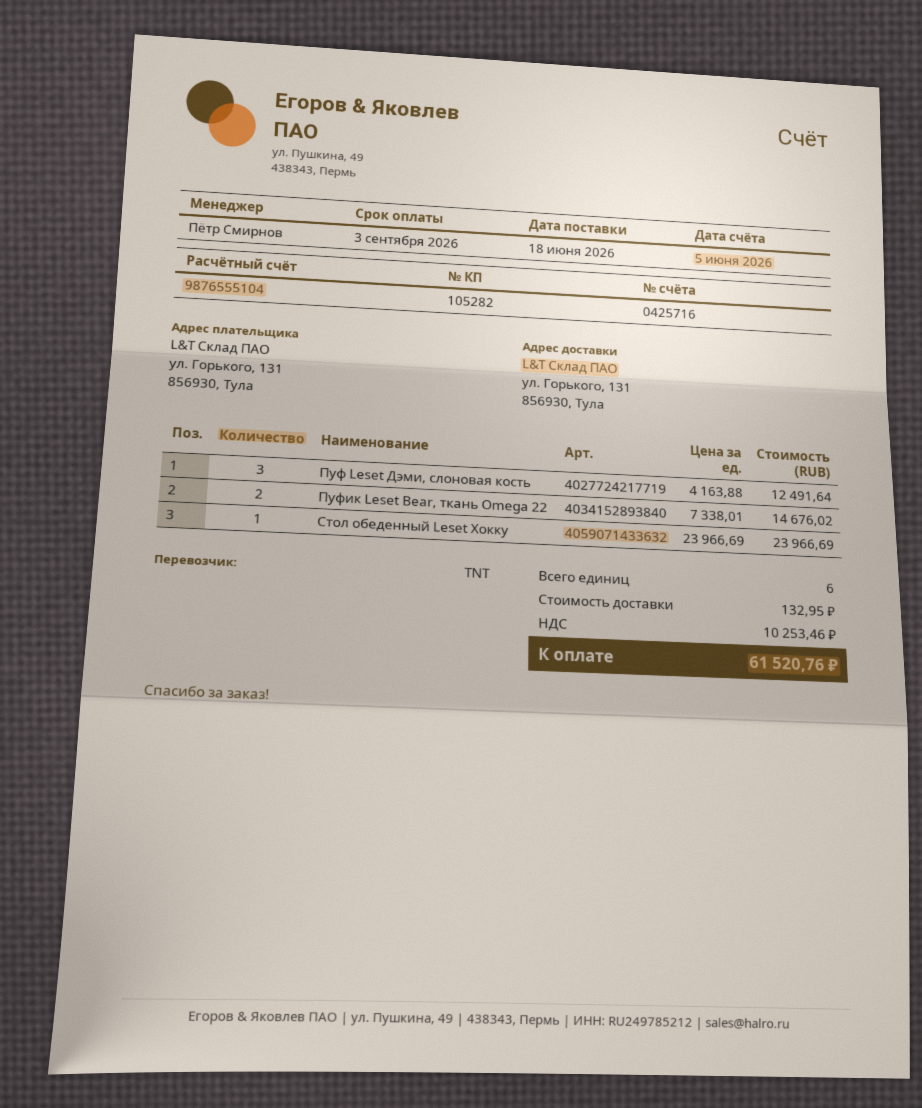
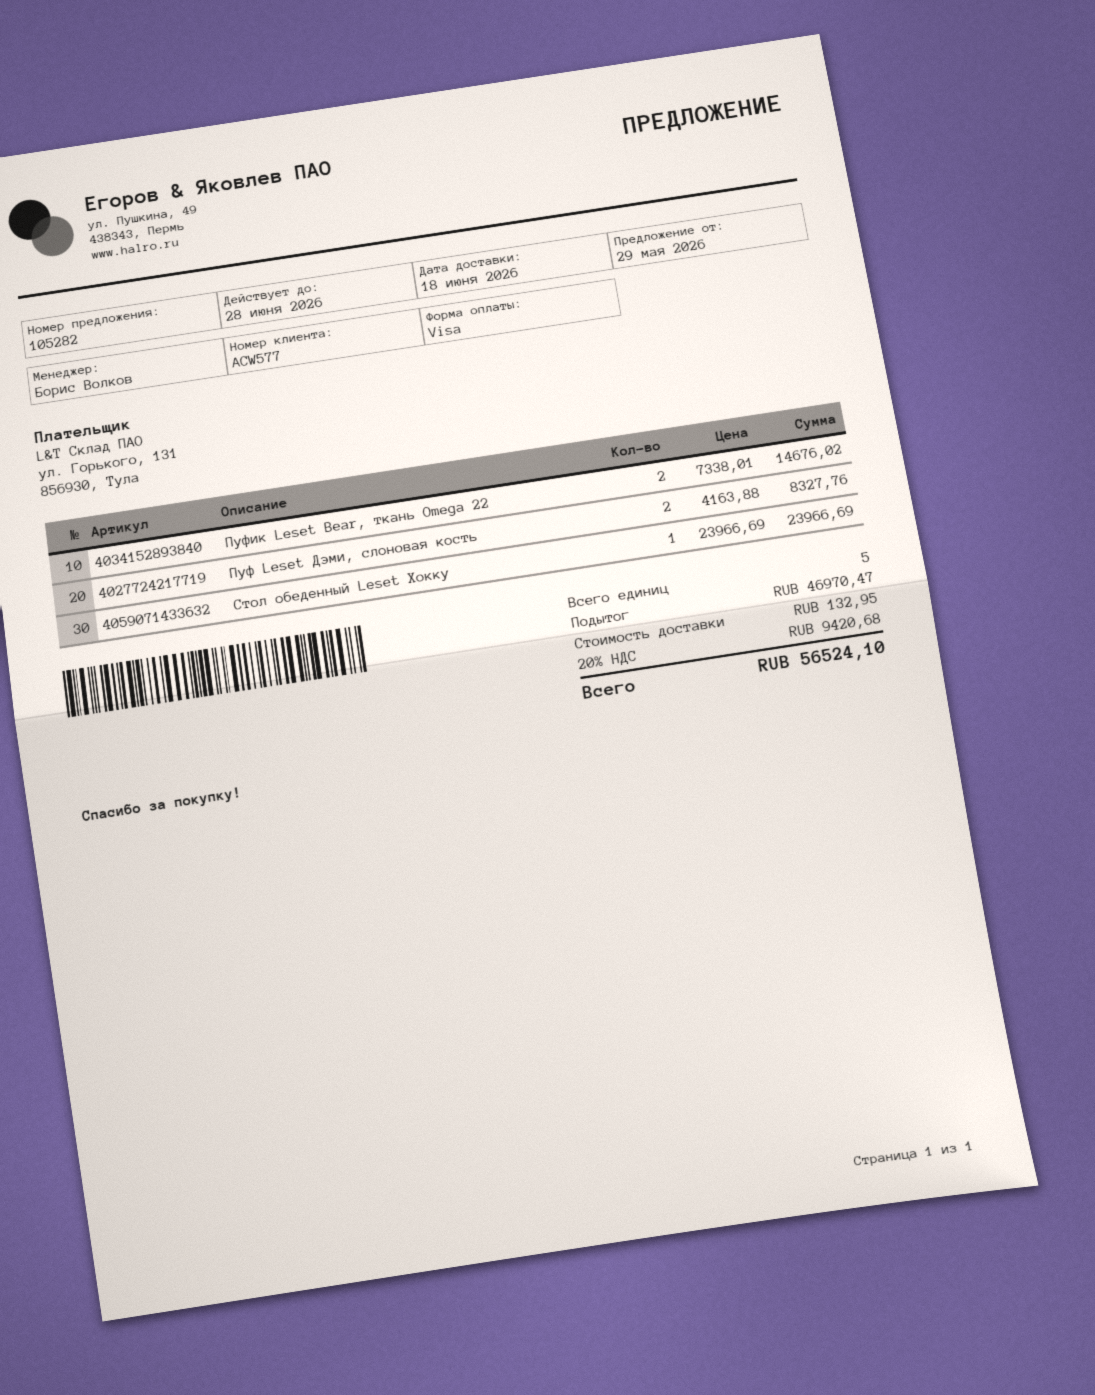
sales rep: Пётр Смирнов -> Борис Волков
Пуф Leset Дэми, слоновая кость: 3 x 4163.88 = 12491.64 -> 2 x 4163.88 = 8327.76
total quantity: 6 -> 5
tax: 10253.46 -> 9420.68
total: 61520.76 -> 56524.10

